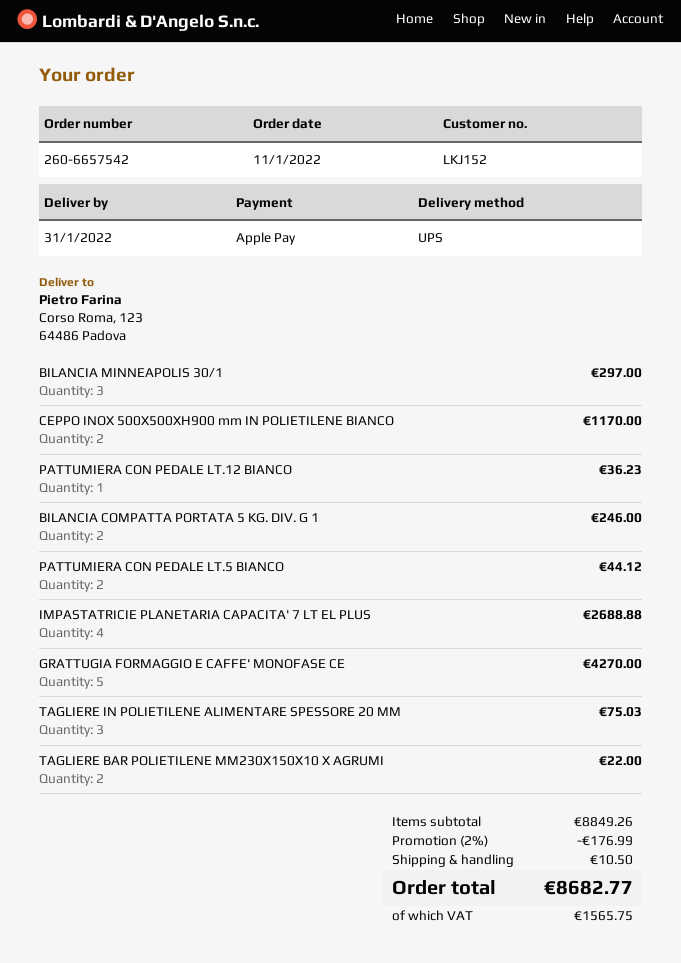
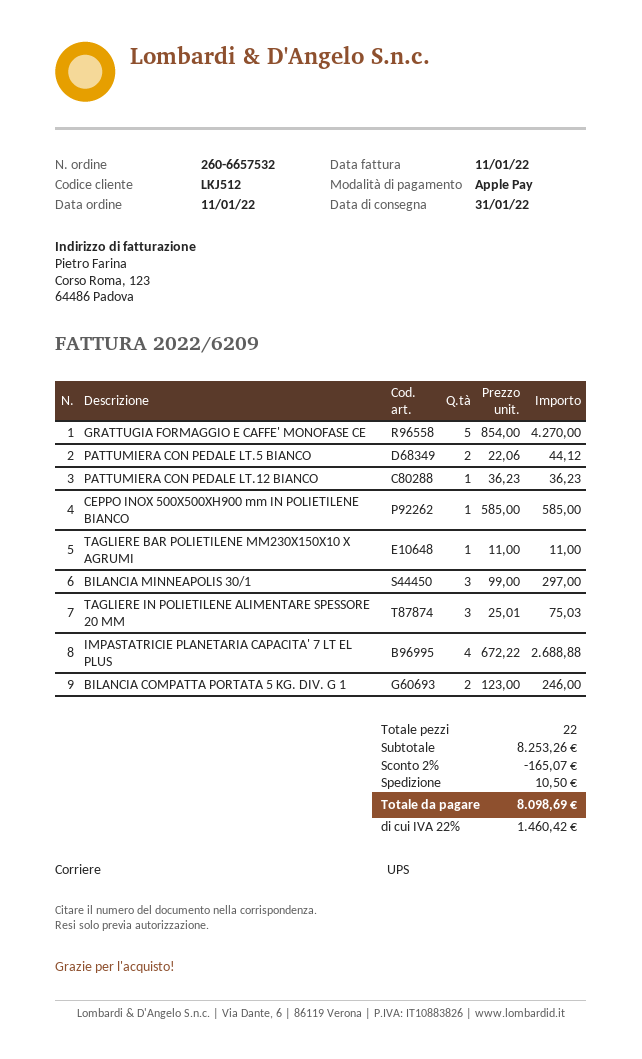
order number: 260-6657542 -> 260-6657532
customer number: LKJ152 -> LKJ512
CEPPO INOX 500X500XH900 mm IN POLIETILENE BIANCO: 2 for 1170.00 -> 1 for 585.00
TAGLIERE BAR POLIETILENE MM230X150X10 X AGRUMI: 2 for 22.00 -> 1 for 11.00
subtotal: 8849.26 -> 8253.26
discount: 2% = 176.99 -> 2% = 165.07
tax: 1565.75 -> 1460.42
total: 8682.77 -> 8098.69

